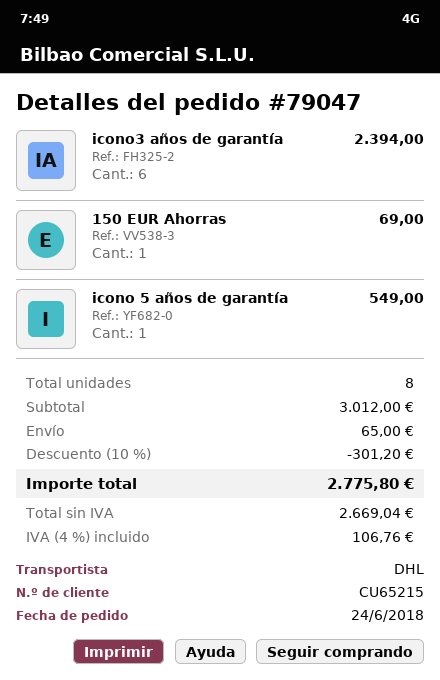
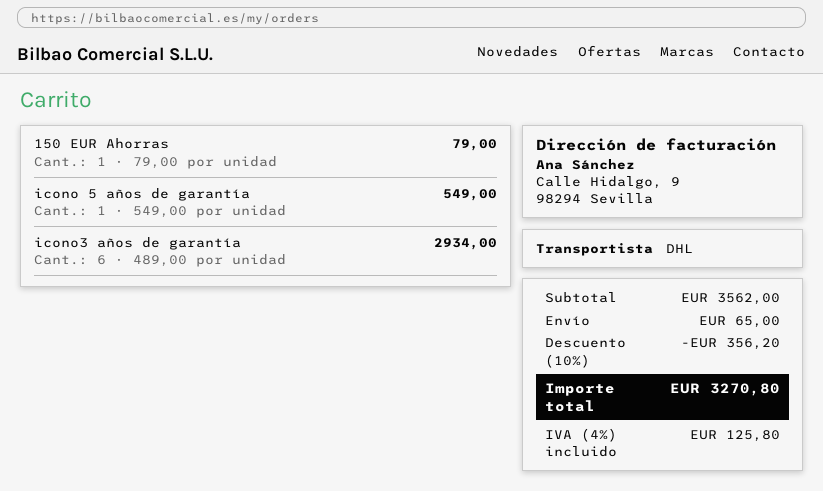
icono3 años de garantía: 6 for 2394.00 -> 6 for 2934.00
150 EUR Ahorras: 1 for 69.00 -> 1 for 79.00
subtotal: 3012.00 -> 3562.00
discount: 10% = 301.20 -> 10% = 356.20
tax: 4% = 106.76 -> 4% = 125.80
total: 2775.80 -> 3270.80

